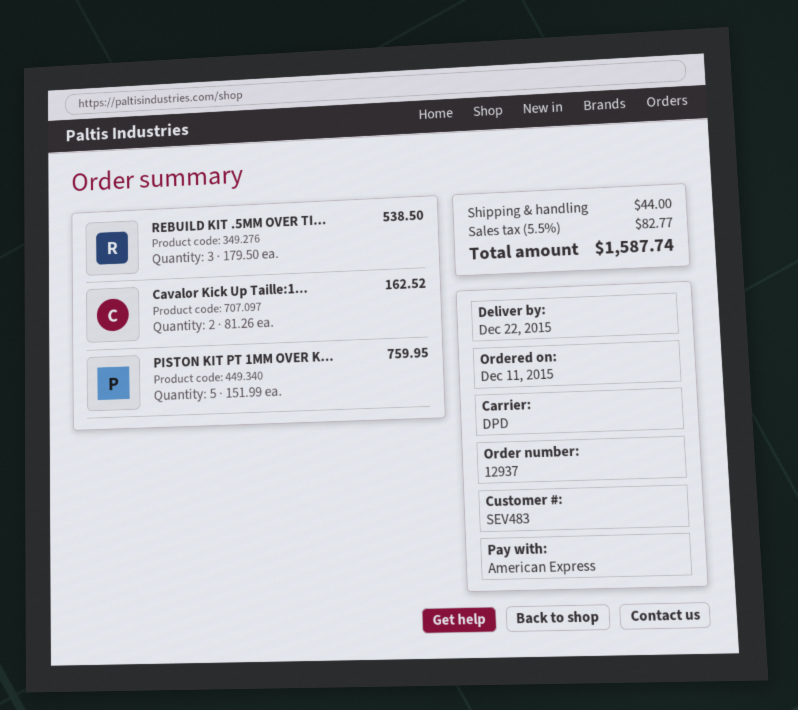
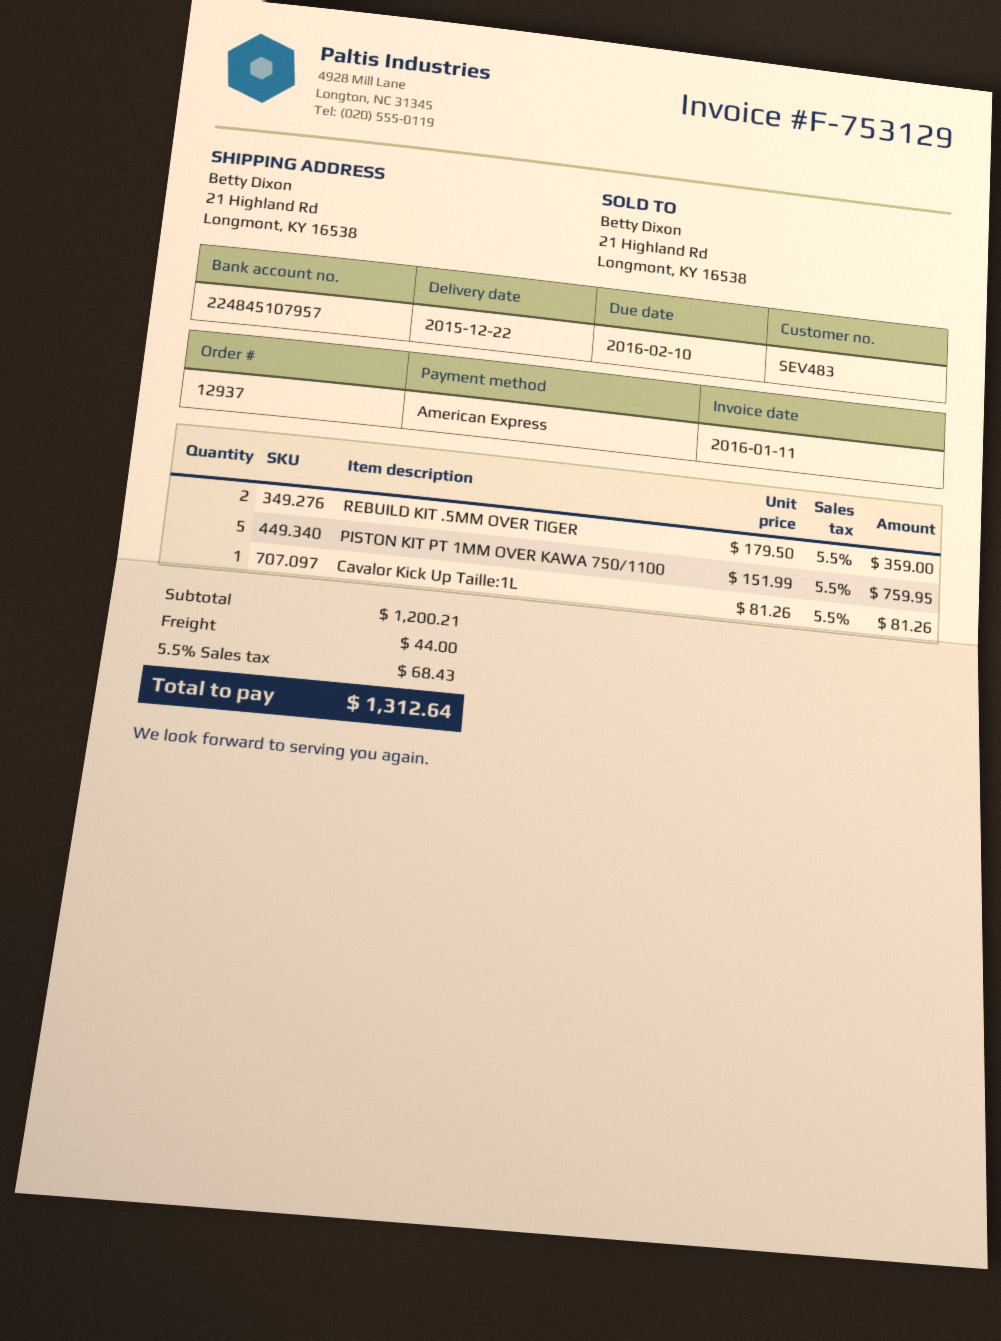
REBUILD KIT .5MM OVER TI...: 3 x 179.50 = 538.50 -> 2 x 179.50 = 359.00
Cavalor Kick Up Taille:1...: 2 x 81.26 = 162.52 -> 1 x 81.26 = 81.26
tax: 5.5% = 82.77 -> 5.5% = 68.43
total: 1587.74 -> 1312.64

